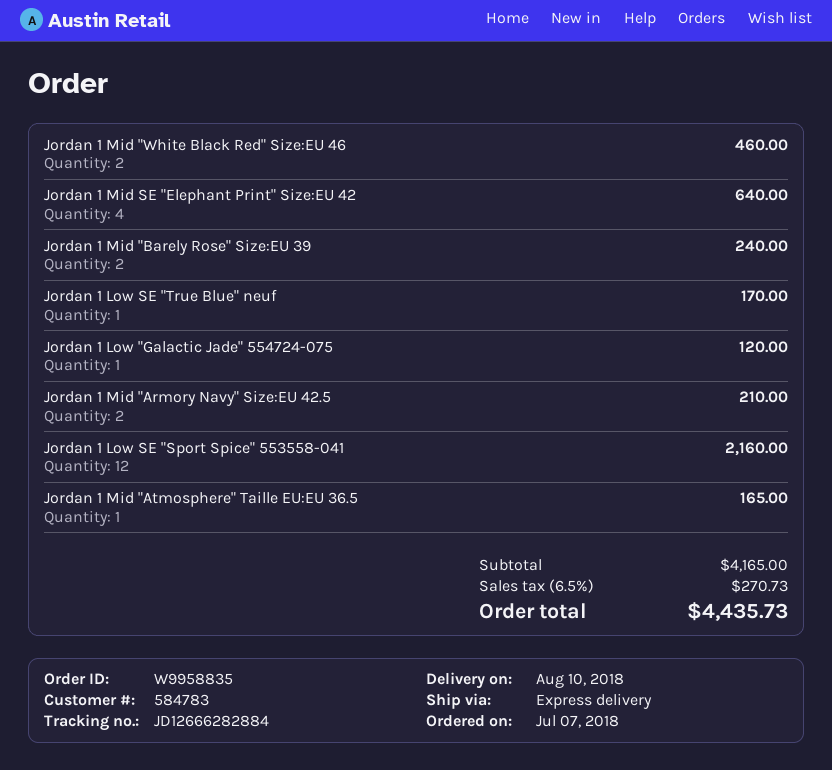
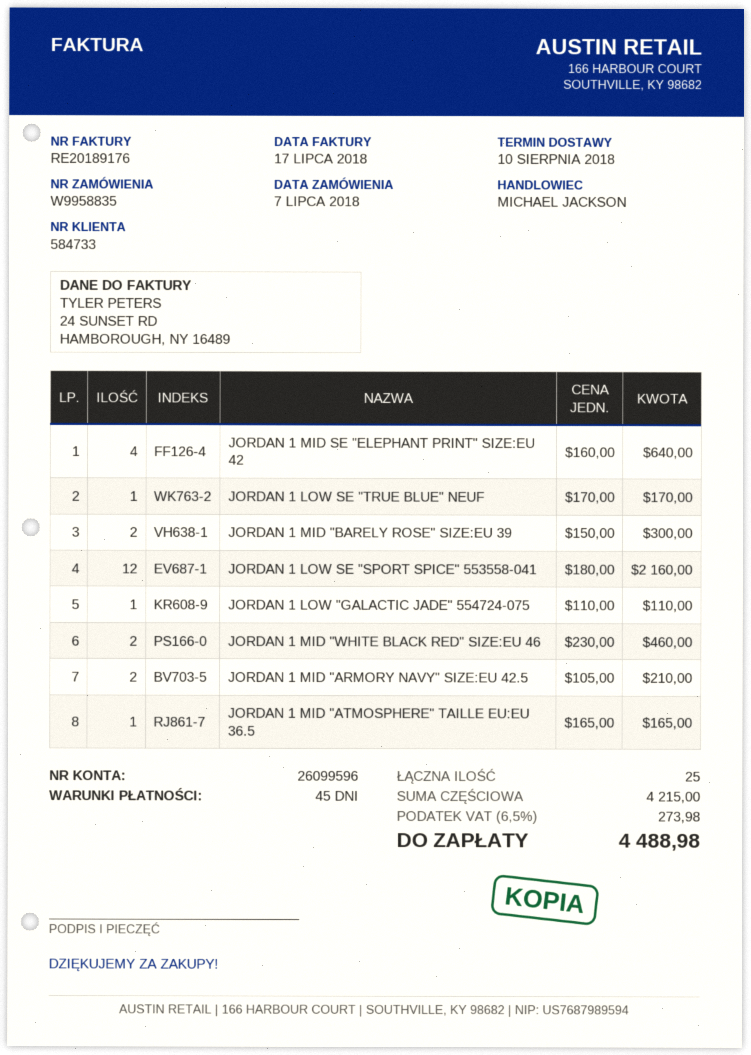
customer number: 584783 -> 584733
Jordan 1 Mid "Barely Rose" Size:EU 39: 2 for 240.00 -> 2 for 300.00
Jordan 1 Low "Galactic Jade" 554724-075: 1 for 120.00 -> 1 for 110.00
subtotal: 4165.00 -> 4215.00
tax: 6.5% = 270.73 -> 6.5% = 273.98
total: 4435.73 -> 4488.98

